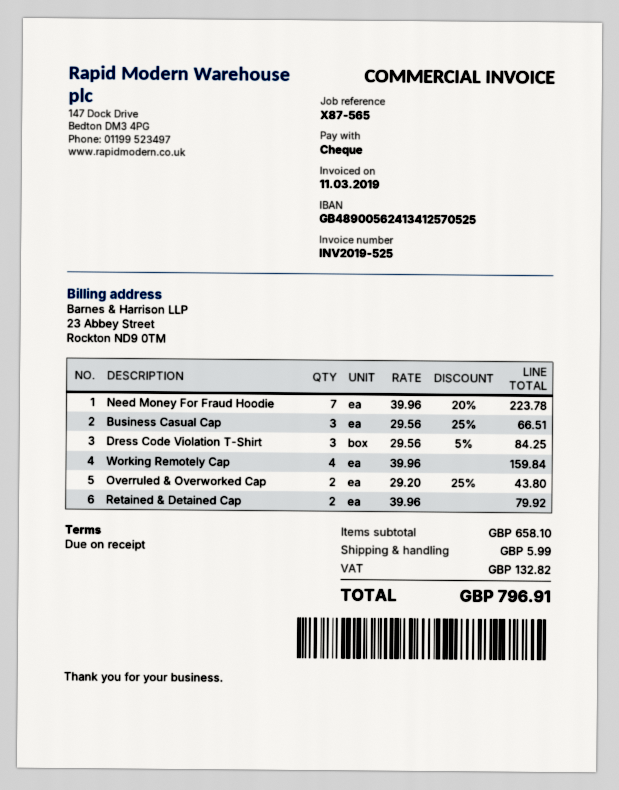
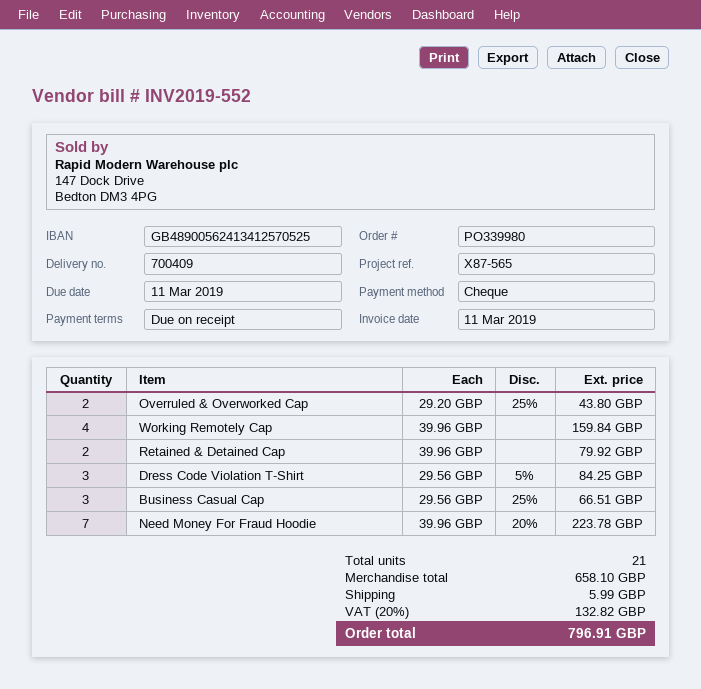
invoice number: INV2019-525 -> INV2019-552

